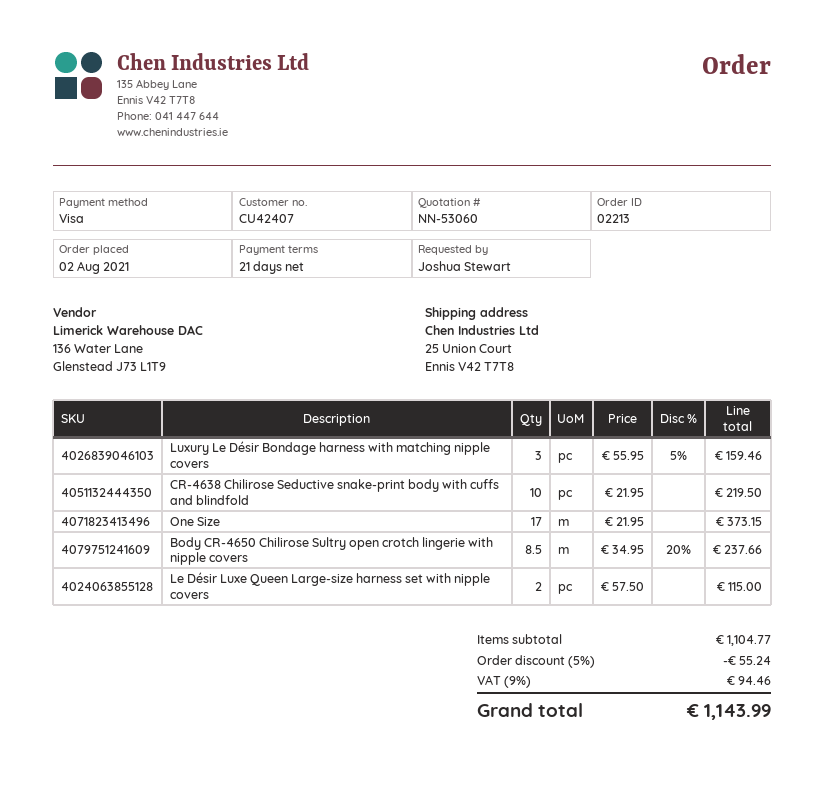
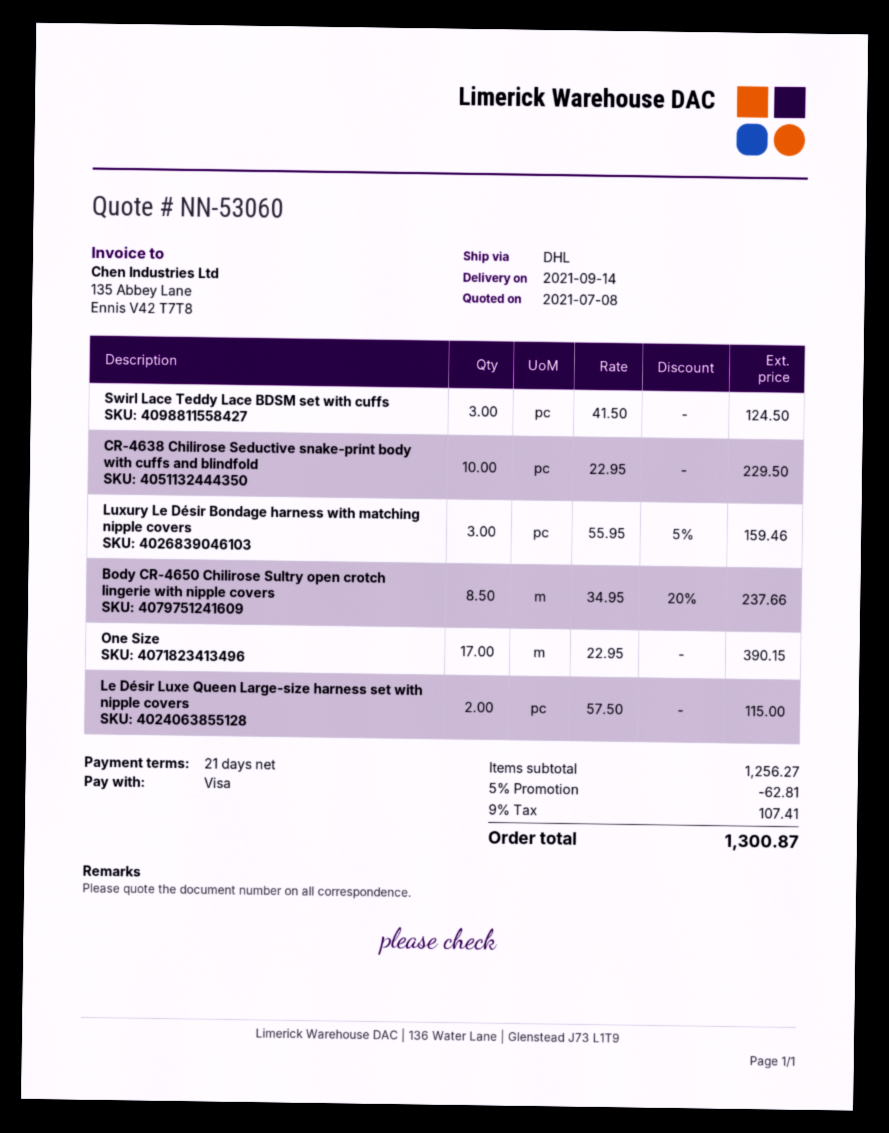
CR-4638 Chilirose Seductive snake-print body with cuffs and blindfold: 10 x 21.95 = 219.50 -> 10 x 22.95 = 229.50
One Size: 17 x 21.95 = 373.15 -> 17 x 22.95 = 390.15
Swirl Lace Teddy Lace BDSM set with cuffs: none -> 3 x 41.50 = 124.50
subtotal: 1104.77 -> 1256.27
discount: 5% = 55.24 -> 5% = 62.81
tax: 9% = 94.46 -> 9% = 107.41
total: 1143.99 -> 1300.87

